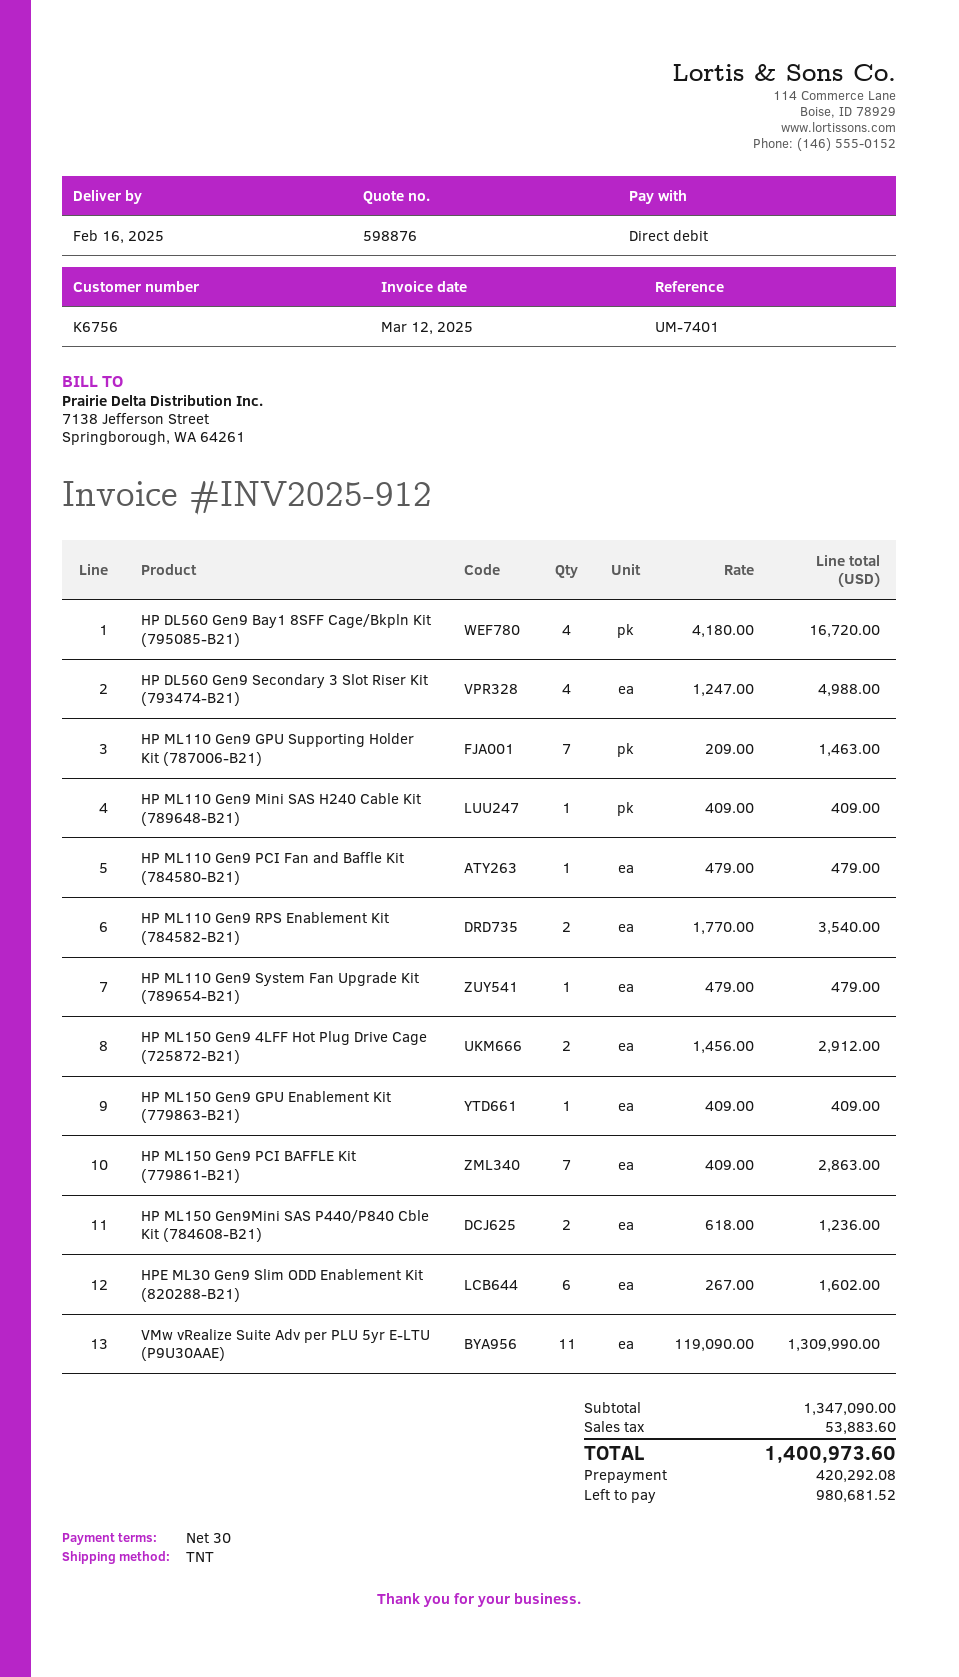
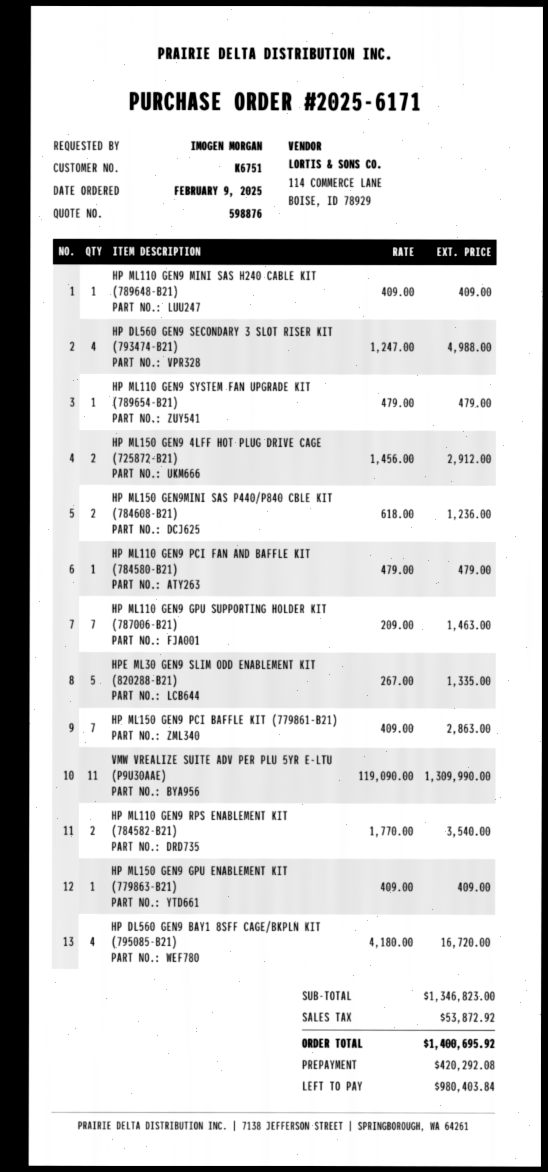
customer number: K6756 -> K6751
HPE ML30 Gen9 Slim ODD Enablement Kit (820288-B21): 6 x 267.00 = 1602.00 -> 5 x 267.00 = 1335.00
subtotal: 1347090.00 -> 1346823.00
tax: 53883.60 -> 53872.92
total: 1400973.60 -> 1400695.92
balance: 980681.52 -> 980403.84

